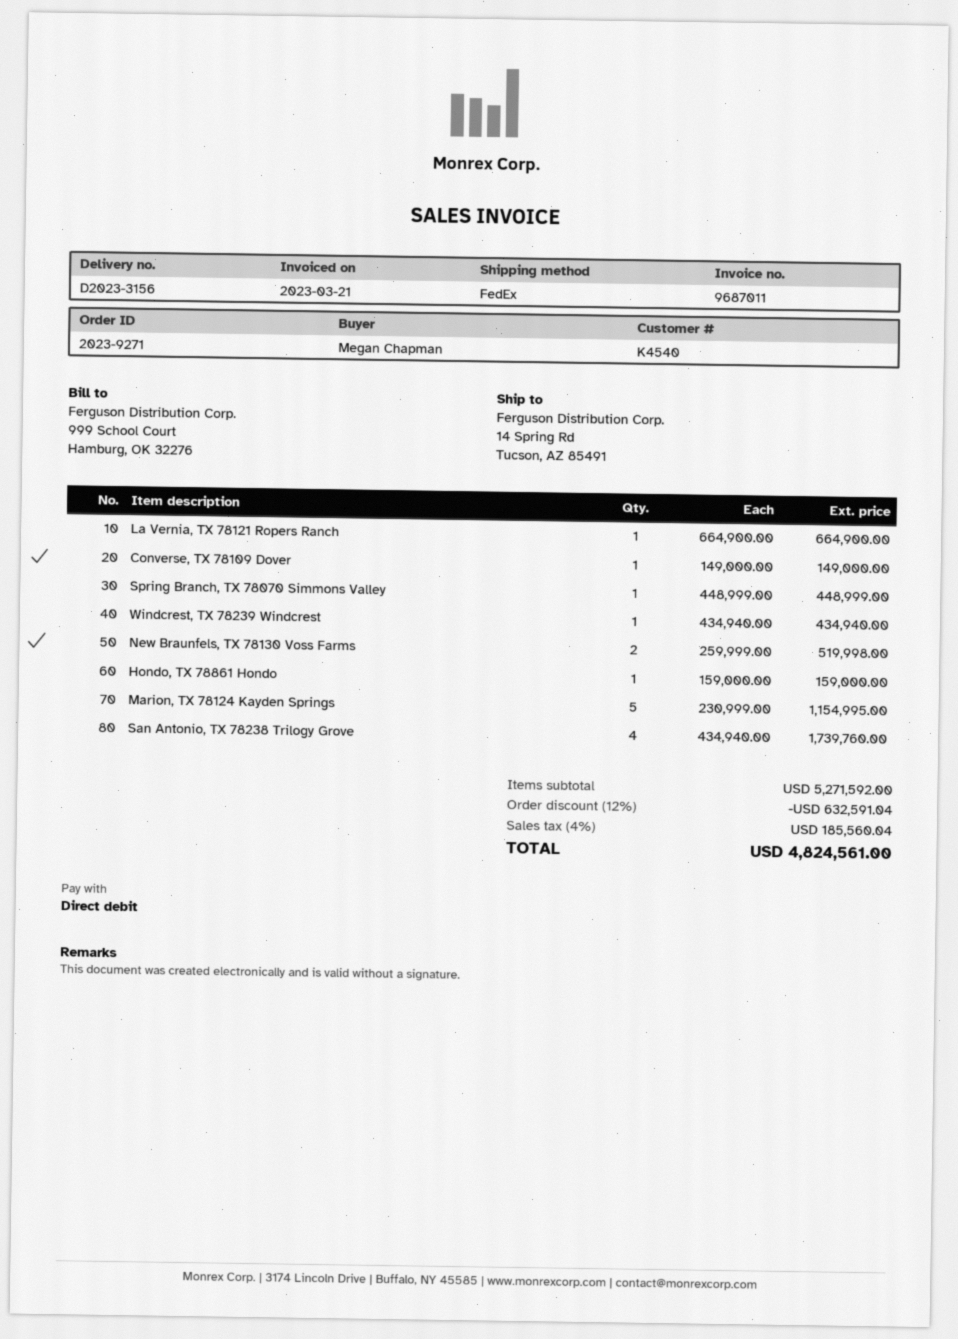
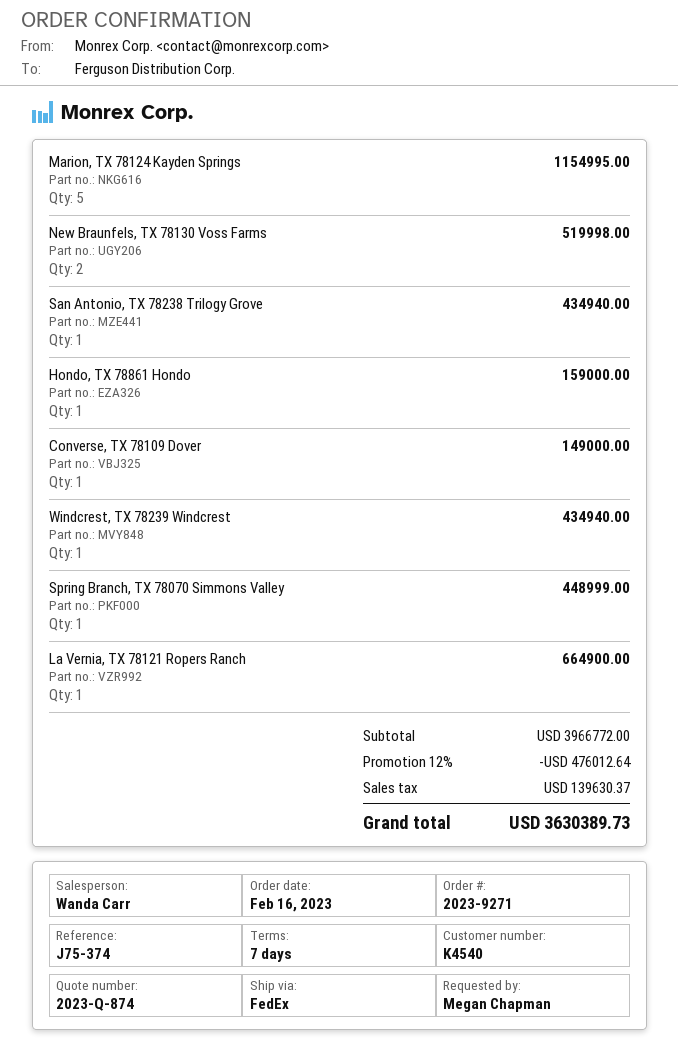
San Antonio, TX 78238 Trilogy Grove: 4 for 1739760.00 -> 1 for 434940.00
subtotal: 5271592.00 -> 3966772.00
discount: 12% = 632591.04 -> 12% = 476012.64
tax: 185560.04 -> 139630.37
total: 4824561.00 -> 3630389.73

